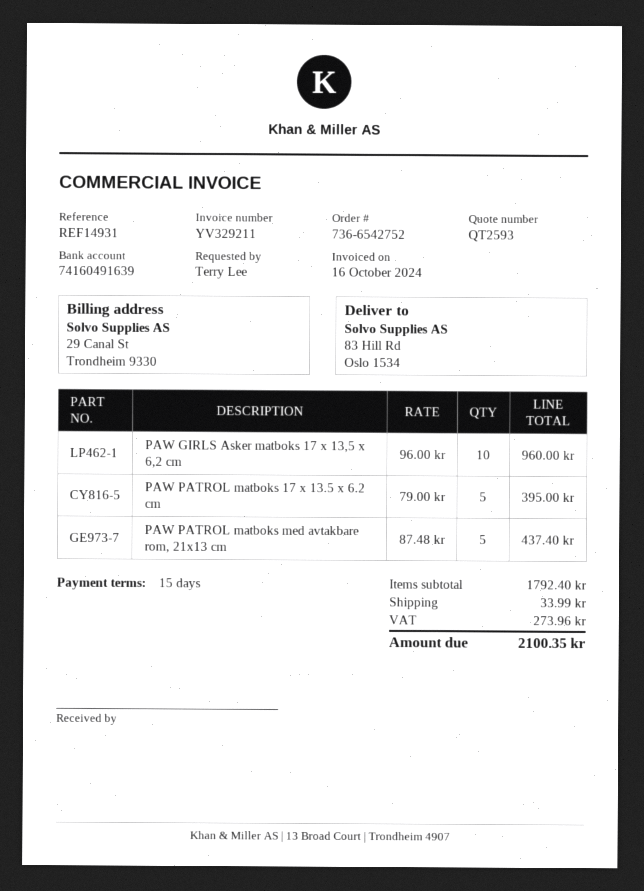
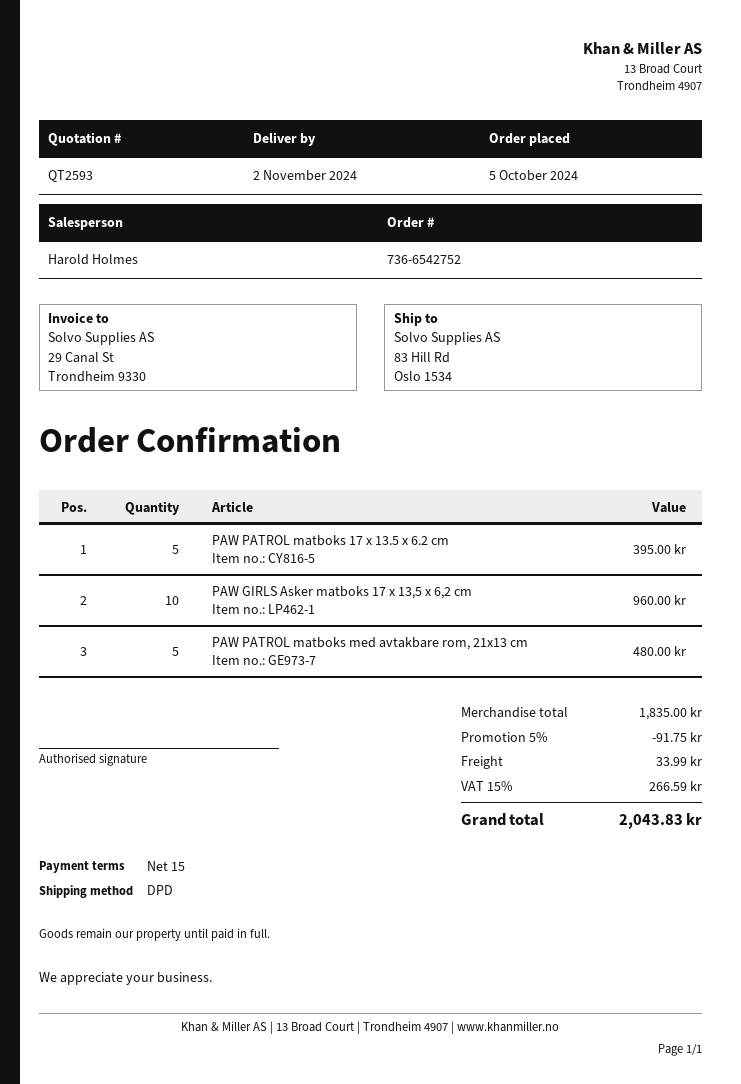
PAW PATROL matboks med avtakbare rom, 21x13 cm: 5 for 437.40 -> 5 for 480.00
subtotal: 1792.40 -> 1835.00
discount: none -> 5% = 91.75
tax: 273.96 -> 266.59
total: 2100.35 -> 2043.83

